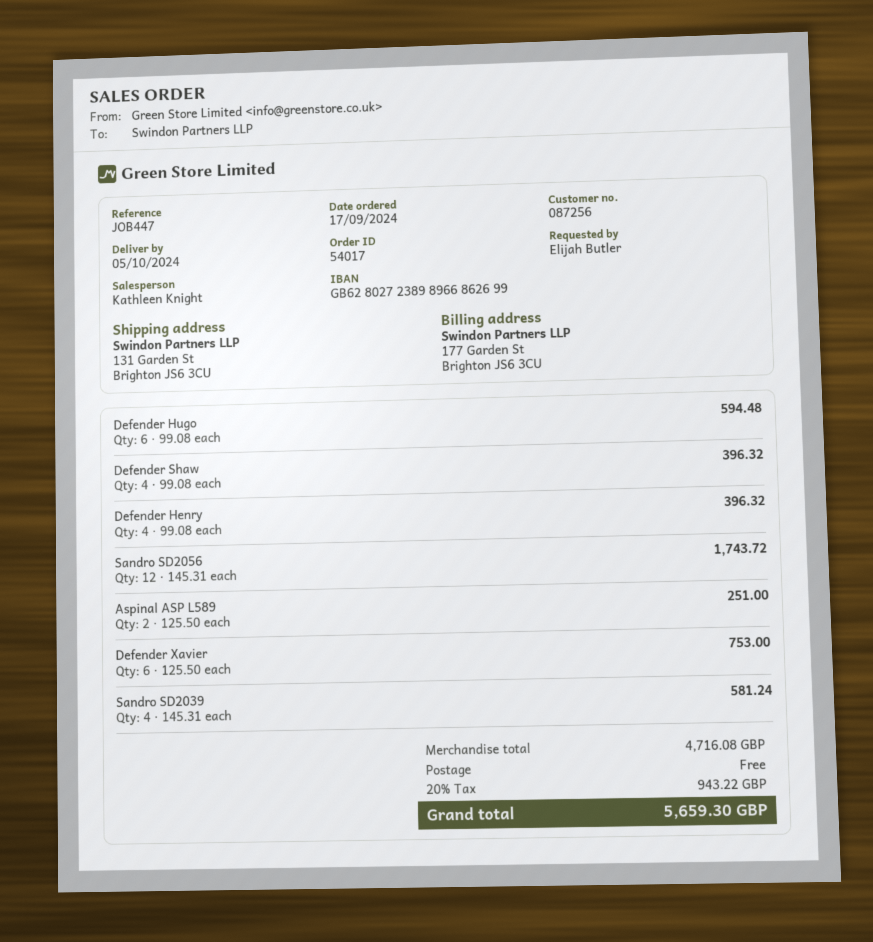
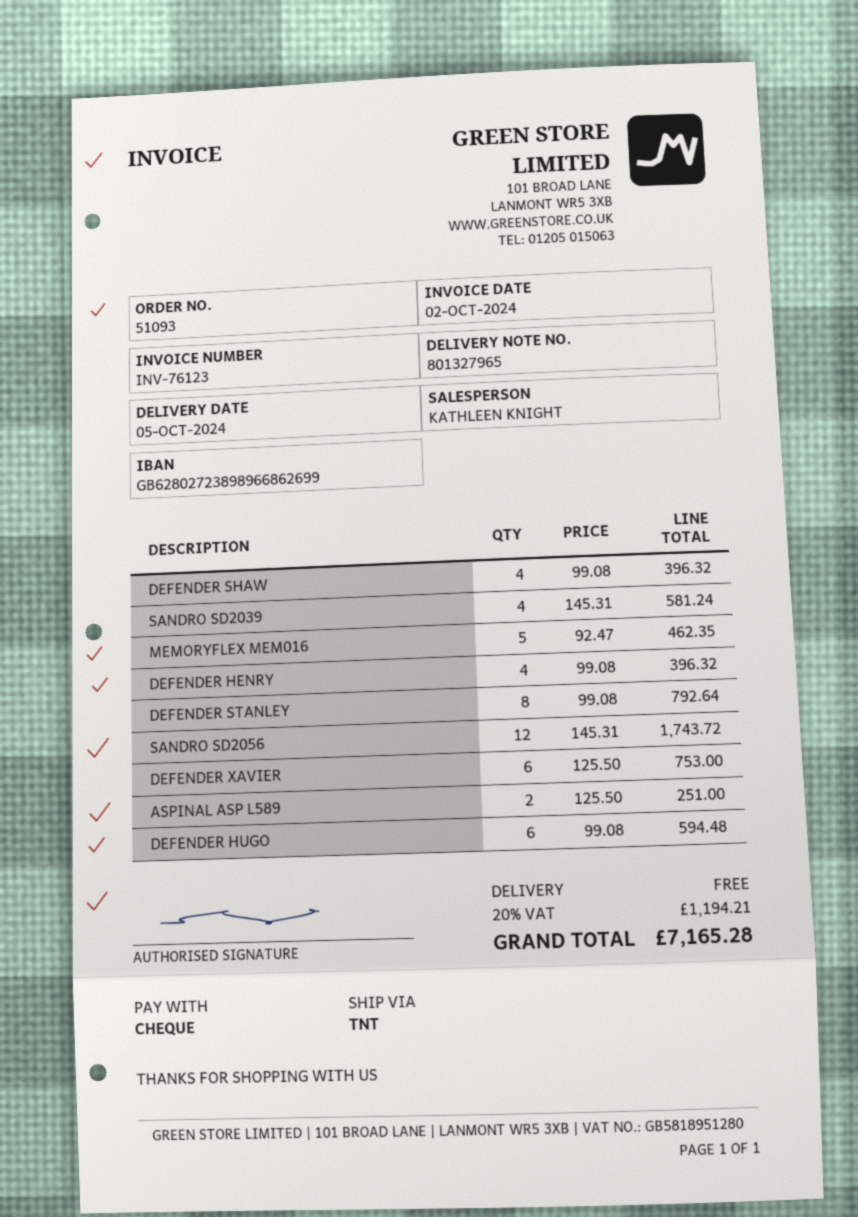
order number: 54017 -> 51093
MEMORYFLEX MEM016: none -> 5 x 92.47 = 462.35
DEFENDER STANLEY: none -> 8 x 99.08 = 792.64
tax: 20% = 943.22 -> 20% = 1194.21
total: 5659.30 -> 7165.28

